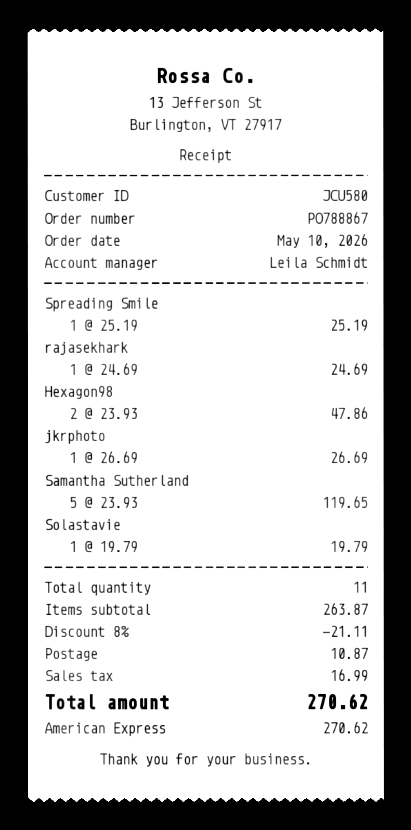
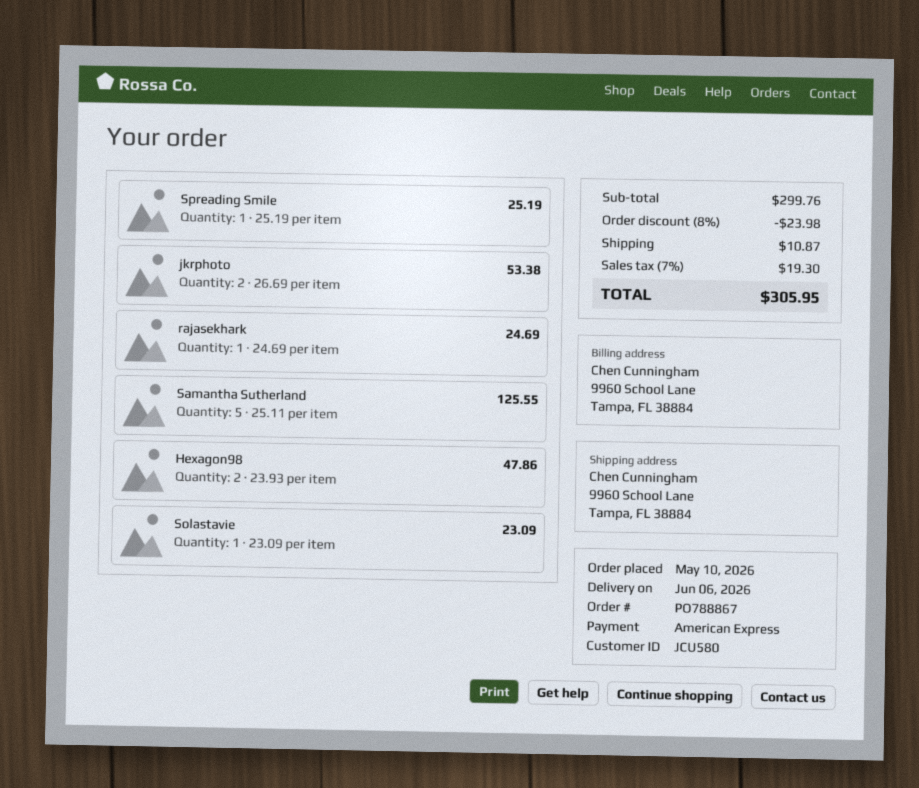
jkrphoto: 1 x 26.69 = 26.69 -> 2 x 26.69 = 53.38
Samantha Sutherland: 5 x 23.93 = 119.65 -> 5 x 25.11 = 125.55
Solastavie: 1 x 19.79 = 19.79 -> 1 x 23.09 = 23.09
subtotal: 263.87 -> 299.76
discount: 8% = 21.11 -> 8% = 23.98
tax: 16.99 -> 19.30
total: 270.62 -> 305.95

